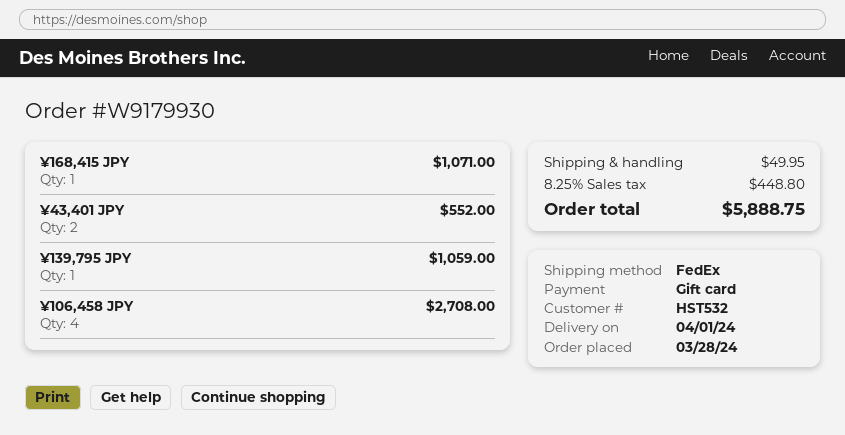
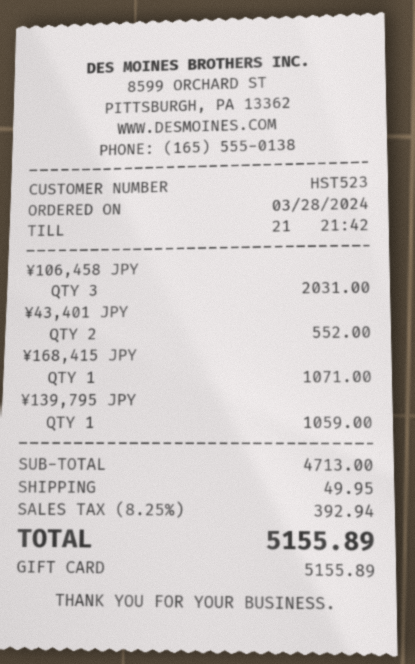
customer number: HST532 -> HST523
¥106,458 JPY: 4 for 2708.00 -> 3 for 2031.00
tax: 8.25% = 448.80 -> 8.25% = 392.94
total: 5888.75 -> 5155.89

